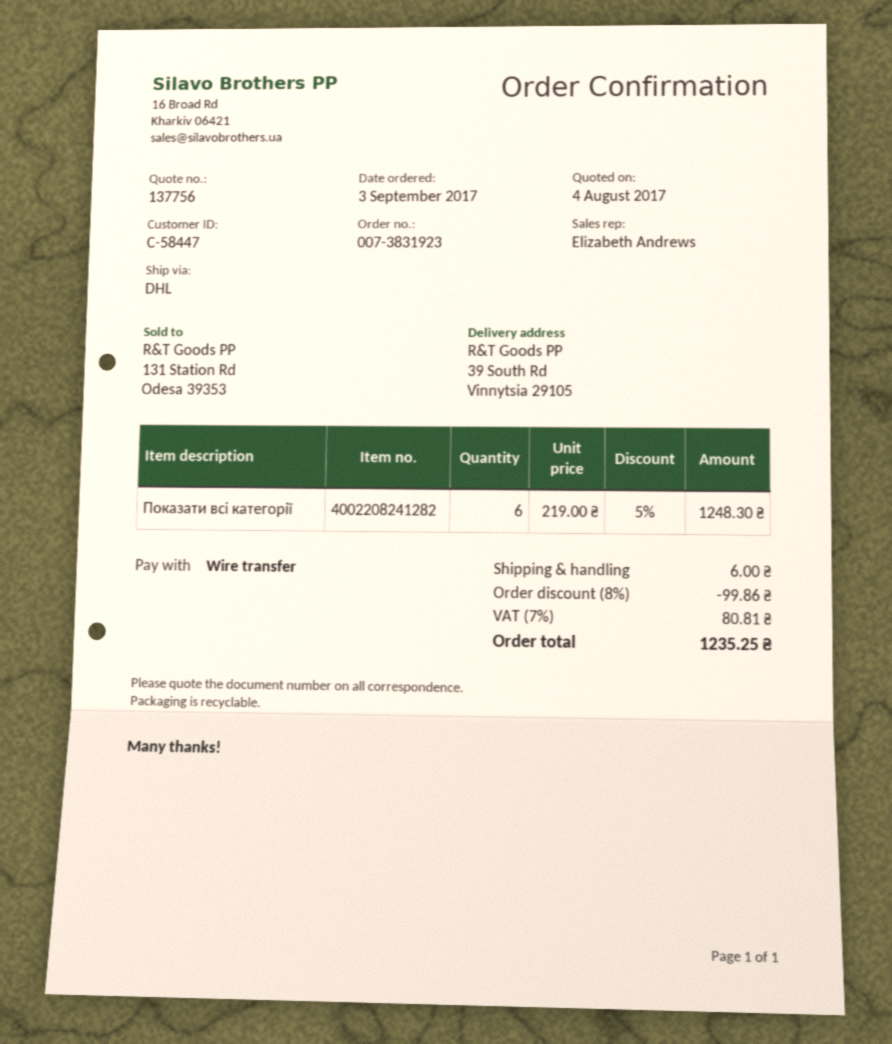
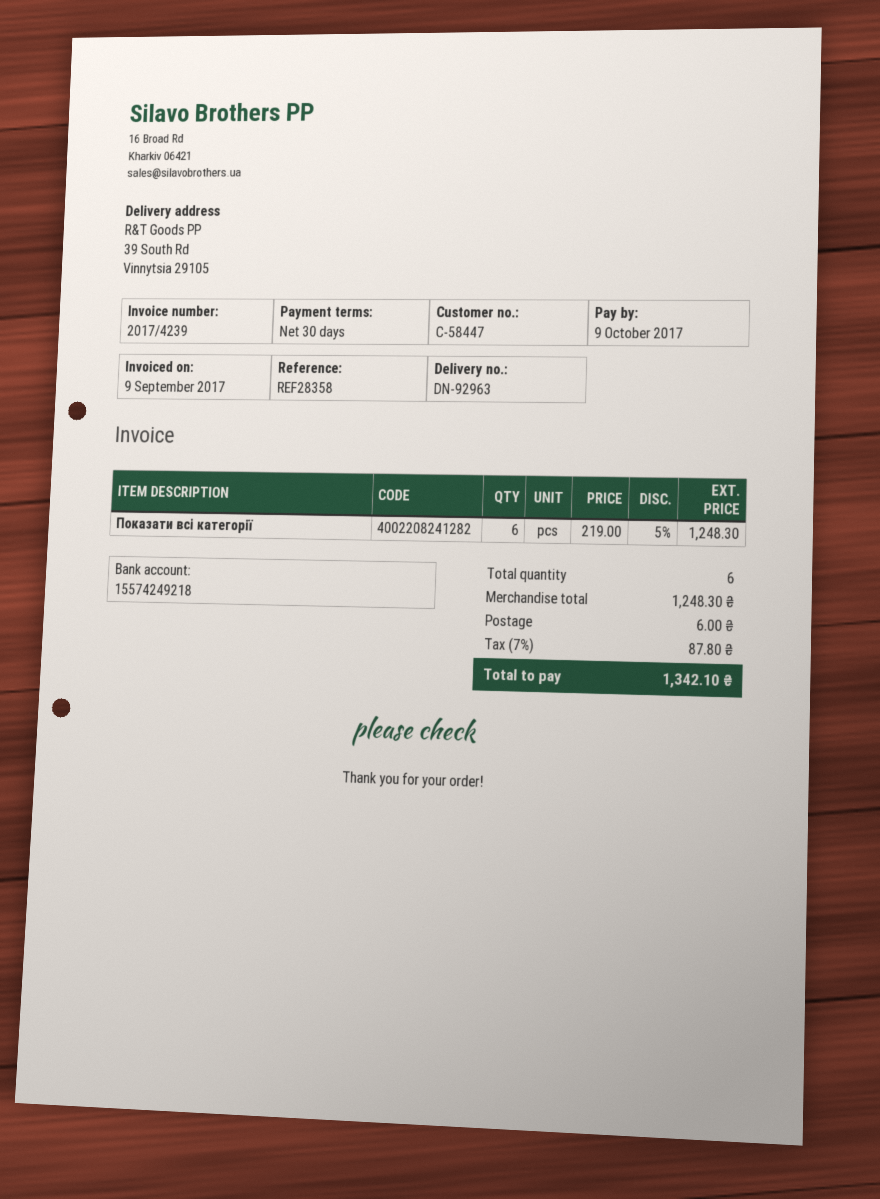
discount: 8% = 99.86 -> none
tax: 7% = 80.81 -> 7% = 87.80
total: 1235.25 -> 1342.10

